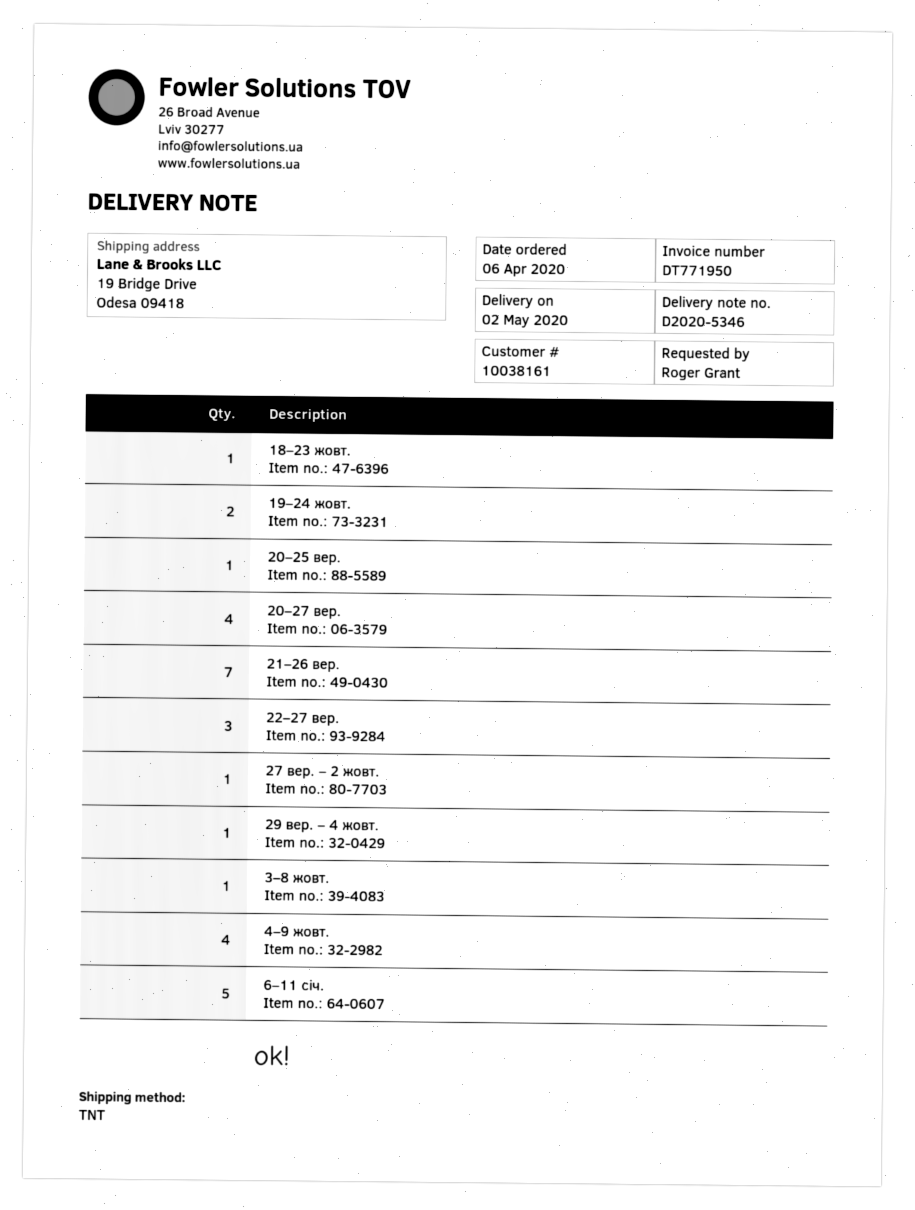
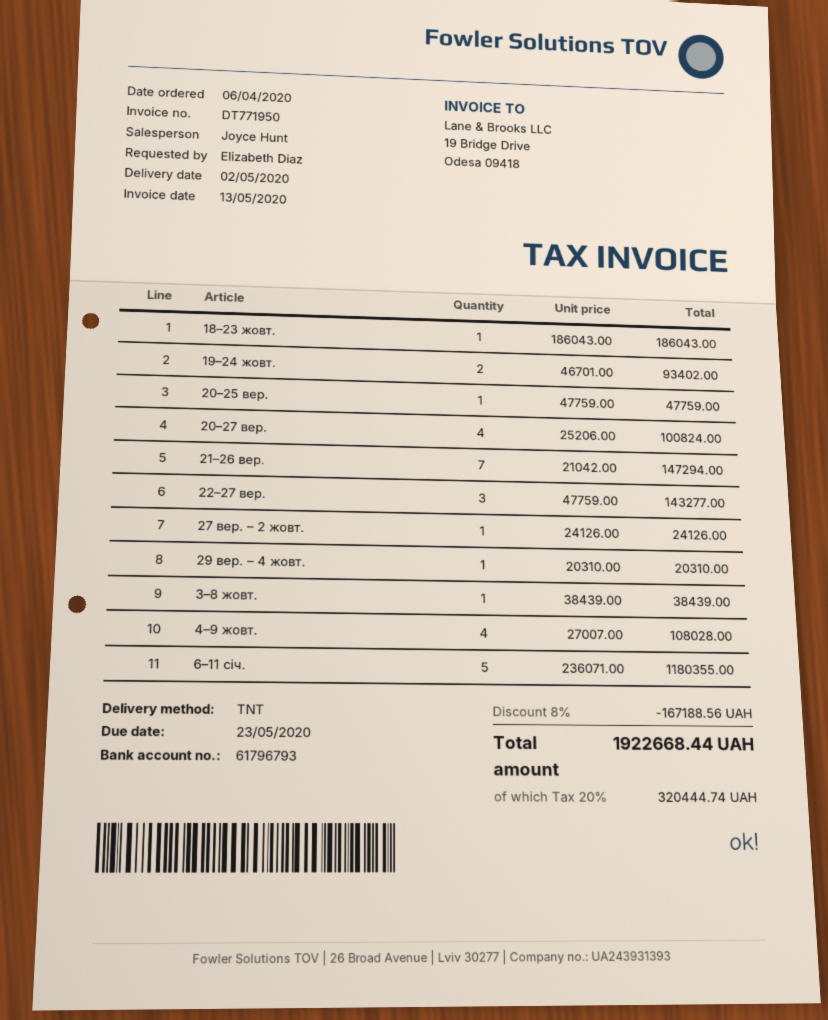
ordered by: Roger Grant -> Elizabeth Diaz

